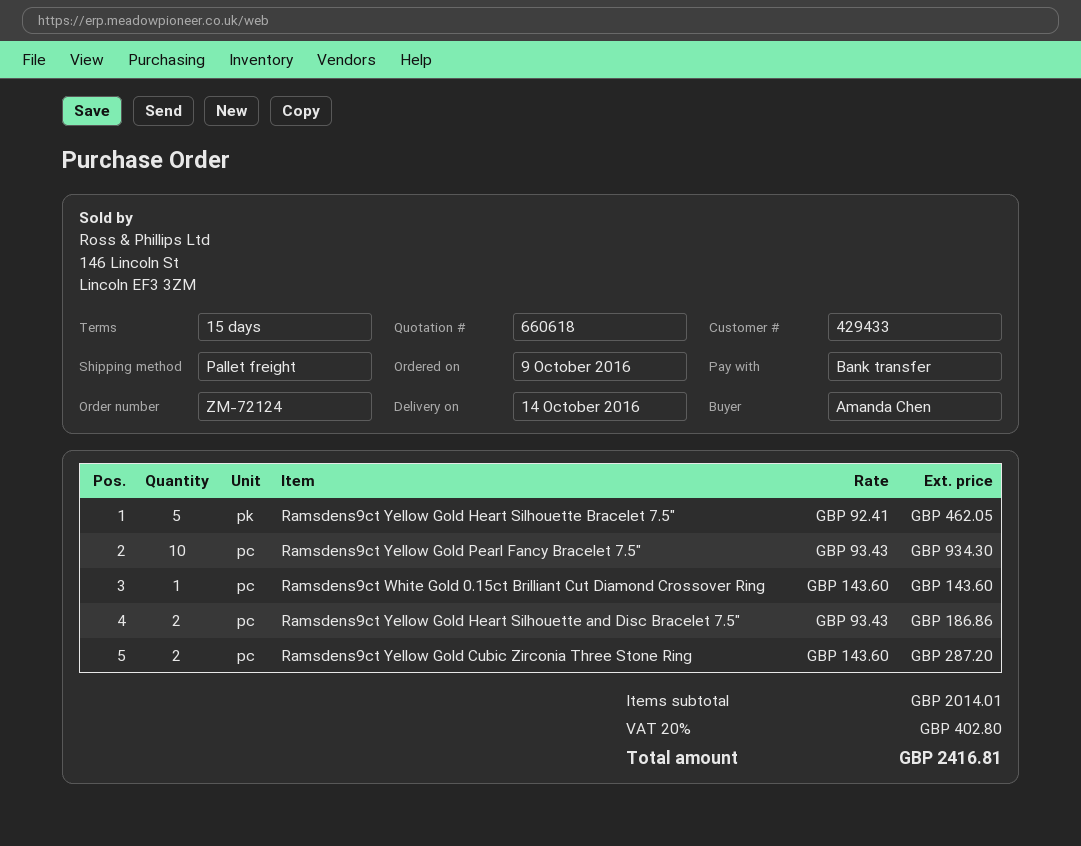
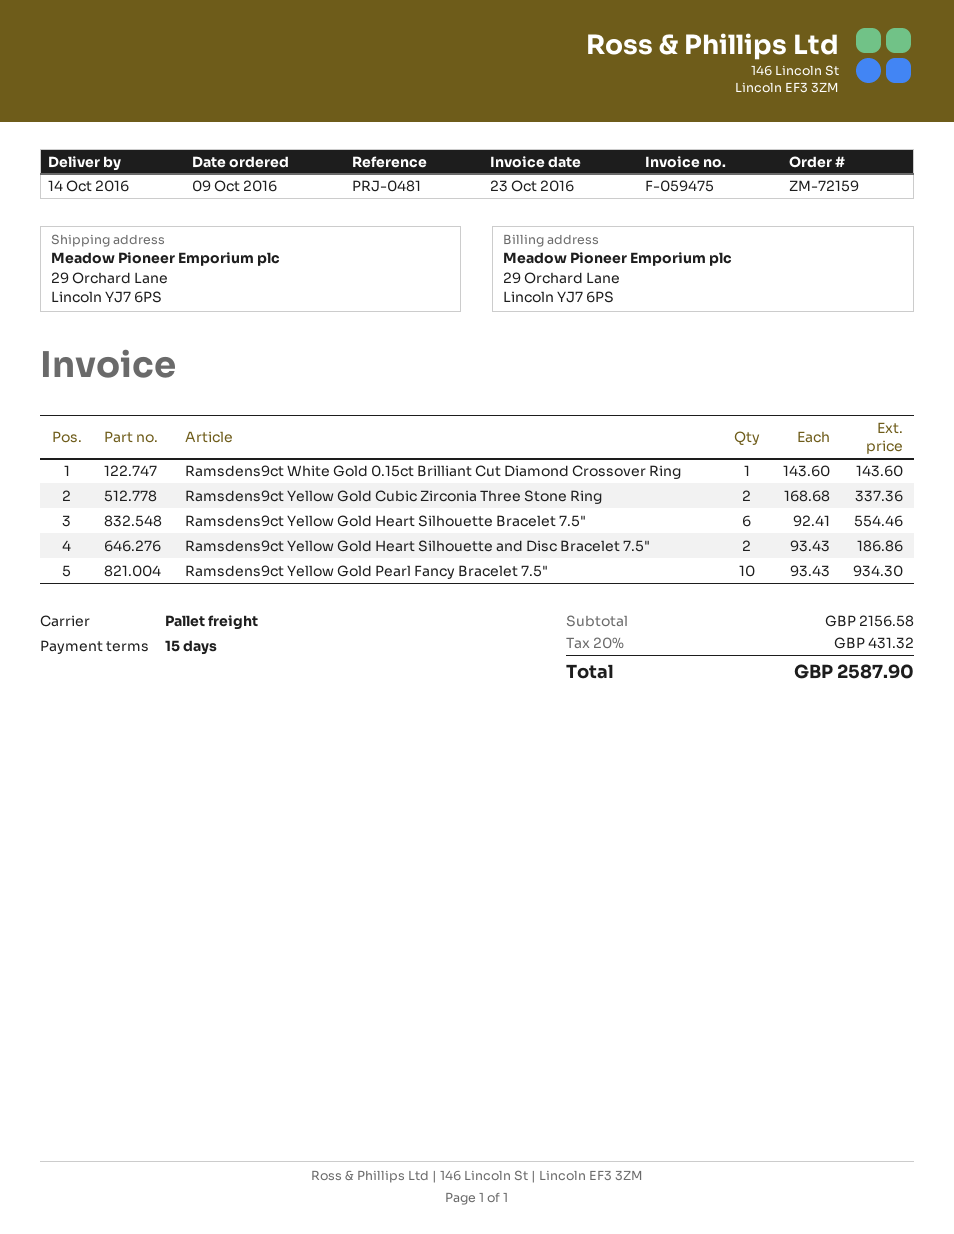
order number: ZM-72124 -> ZM-72159
Ramsdens9ct Yellow Gold Heart Silhouette Bracelet 7.5": 5 x 92.41 = 462.05 -> 6 x 92.41 = 554.46
Ramsdens9ct Yellow Gold Cubic Zirconia Three Stone Ring: 2 x 143.60 = 287.20 -> 2 x 168.68 = 337.36
subtotal: 2014.01 -> 2156.58
tax: 20% = 402.80 -> 20% = 431.32
total: 2416.81 -> 2587.90

